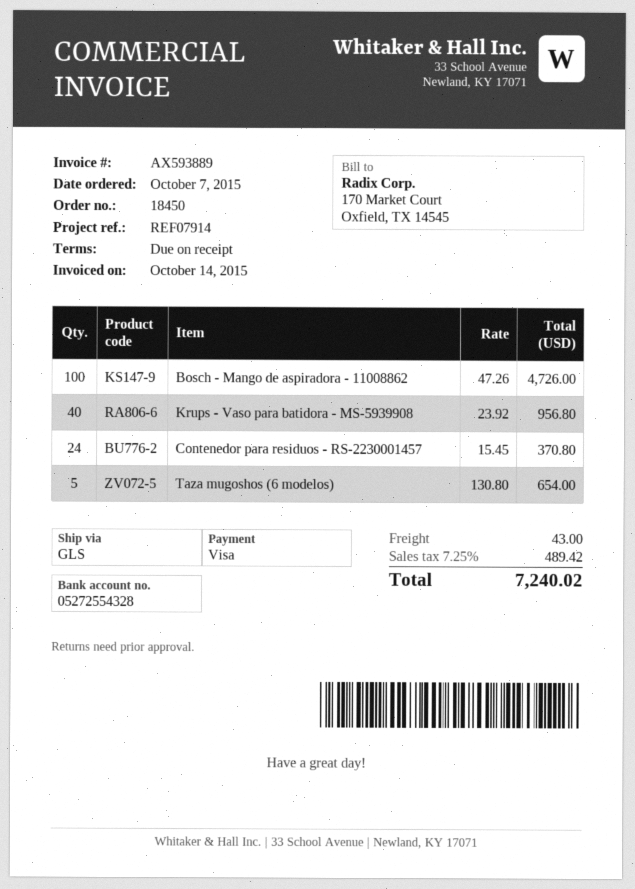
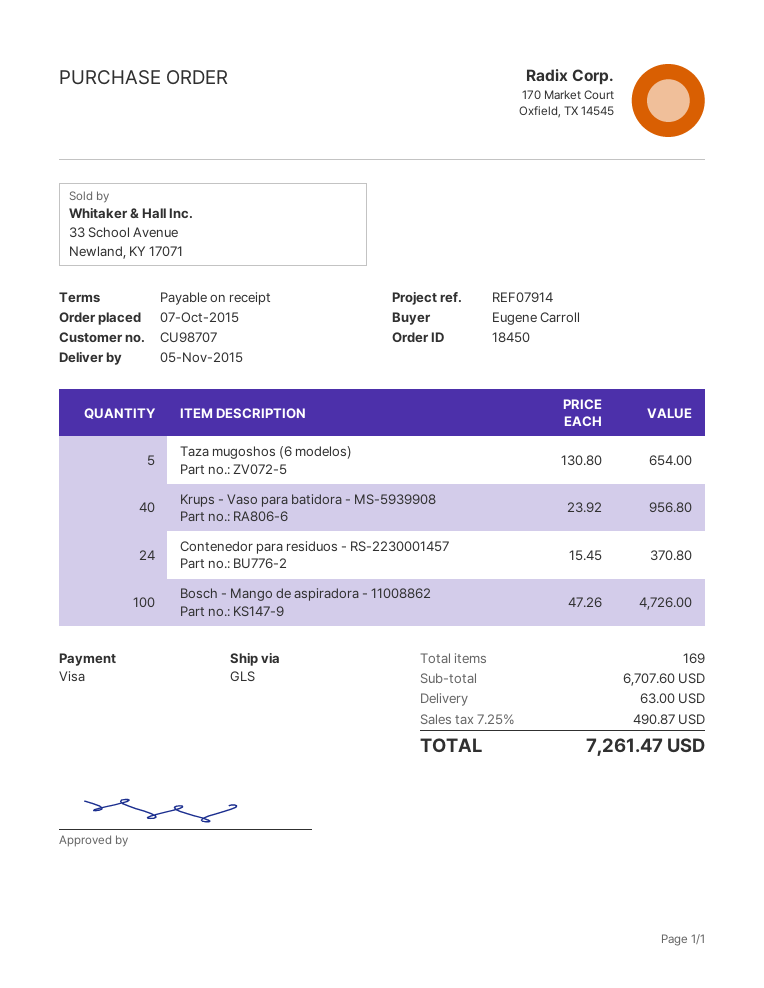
shipping: 43.00 -> 63.00
tax: 7.25% = 489.42 -> 7.25% = 490.87
total: 7240.02 -> 7261.47

